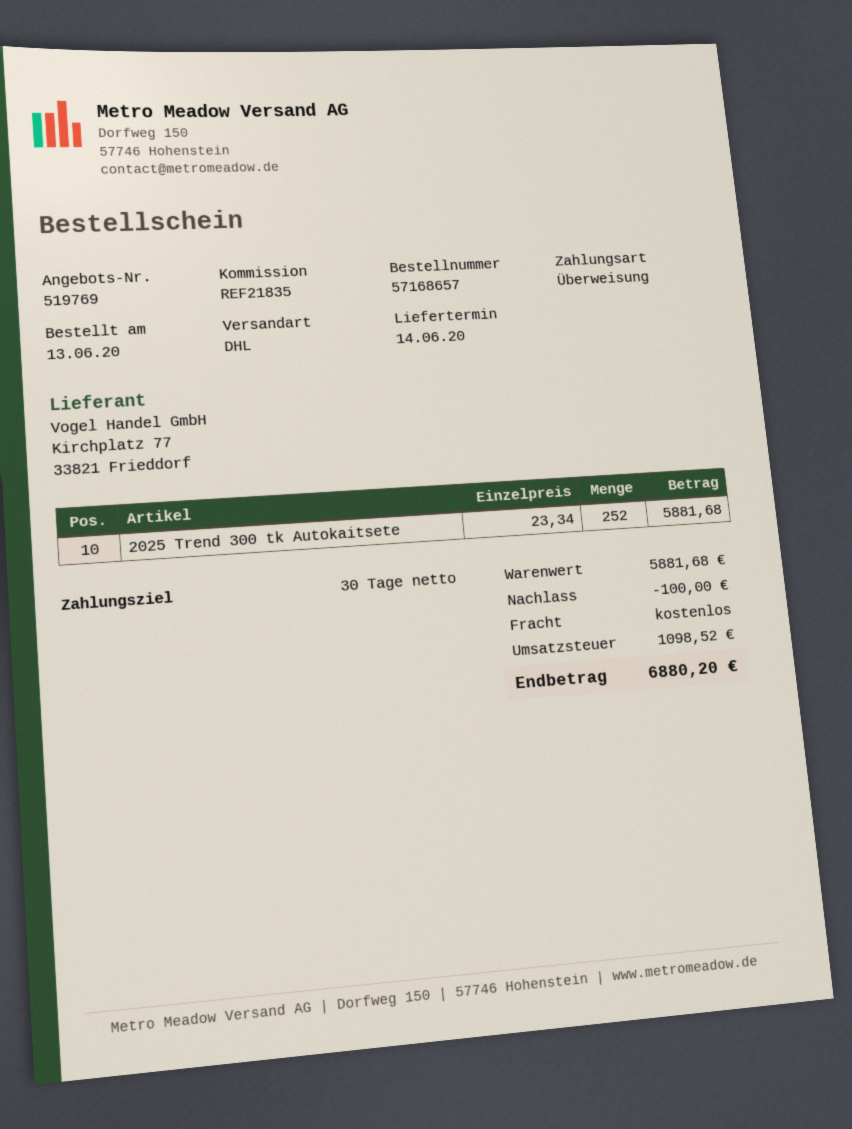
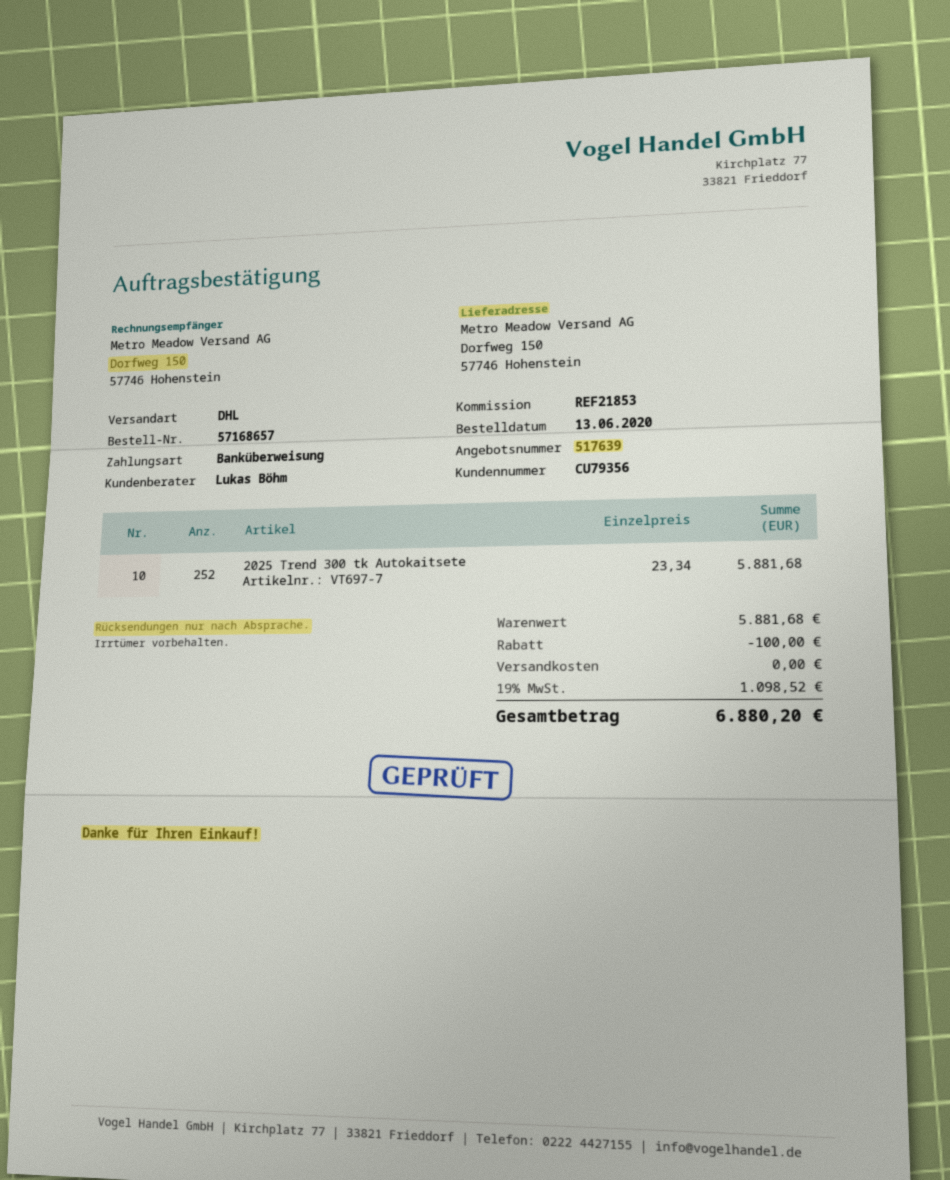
quote number: 519769 -> 517639
reference: REF21835 -> REF21853

